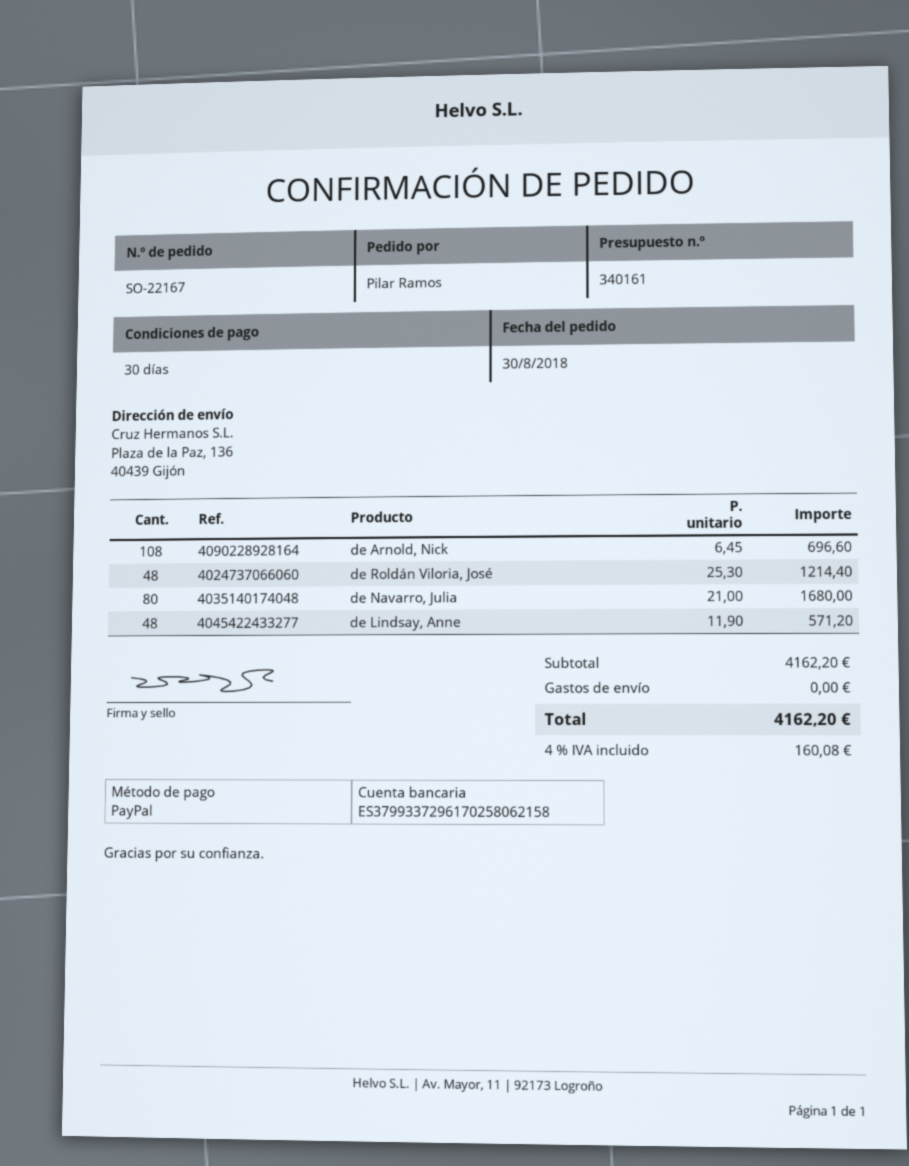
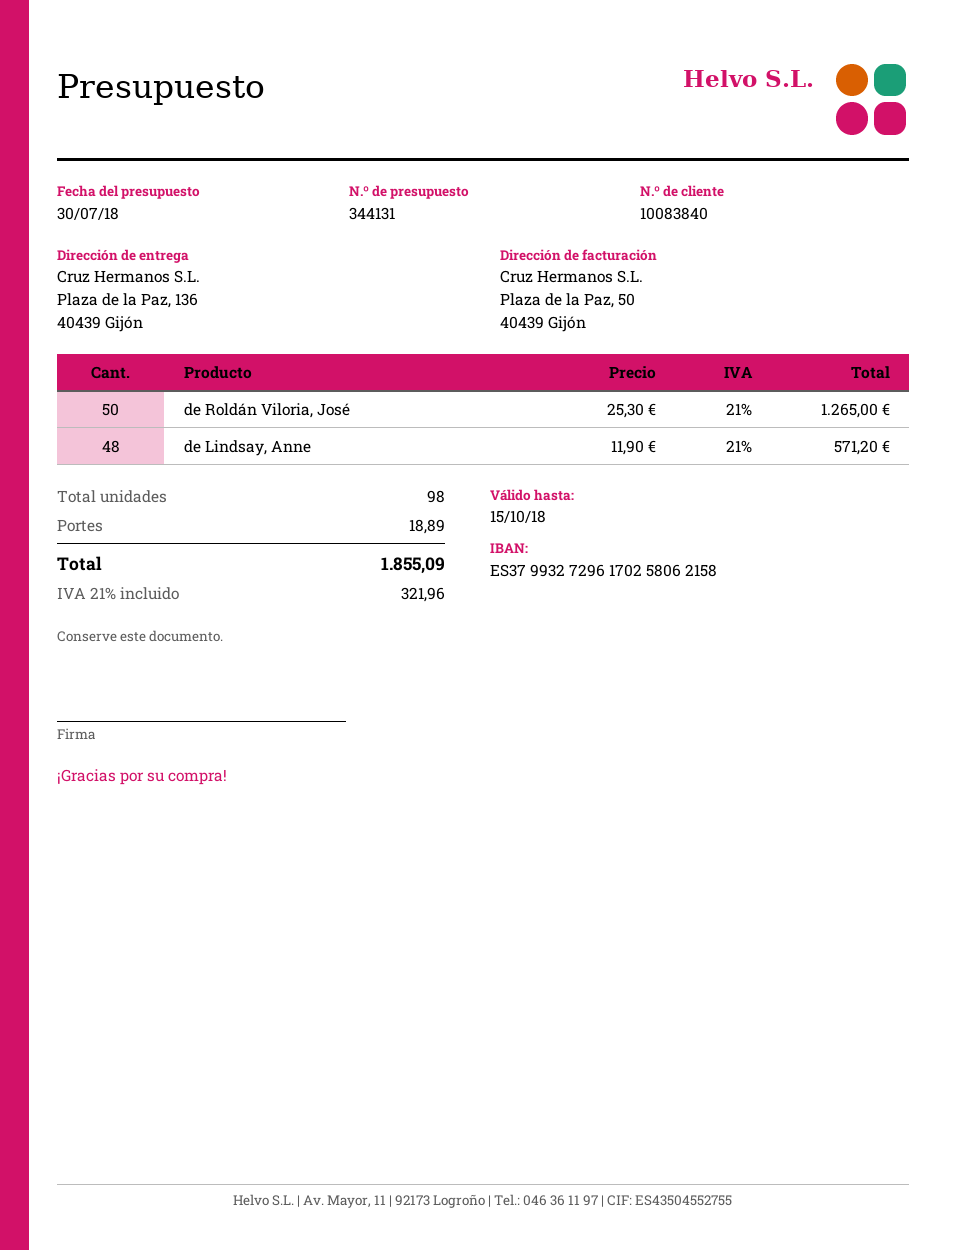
quote number: 340161 -> 344131
bank account: ES3799337296170258062158 -> ES3799327296170258062158
de Arnold, Nick: 108 x 6.45 = 696.60 -> none
de Roldán Viloria, José: 48 x 25.30 = 1214.40 -> 50 x 25.30 = 1265.00
de Navarro, Julia: 80 x 21.00 = 1680.00 -> none
shipping: 0.00 -> 18.89
tax: 4% = 160.08 -> 21% = 321.96
total: 4162.20 -> 1855.09

